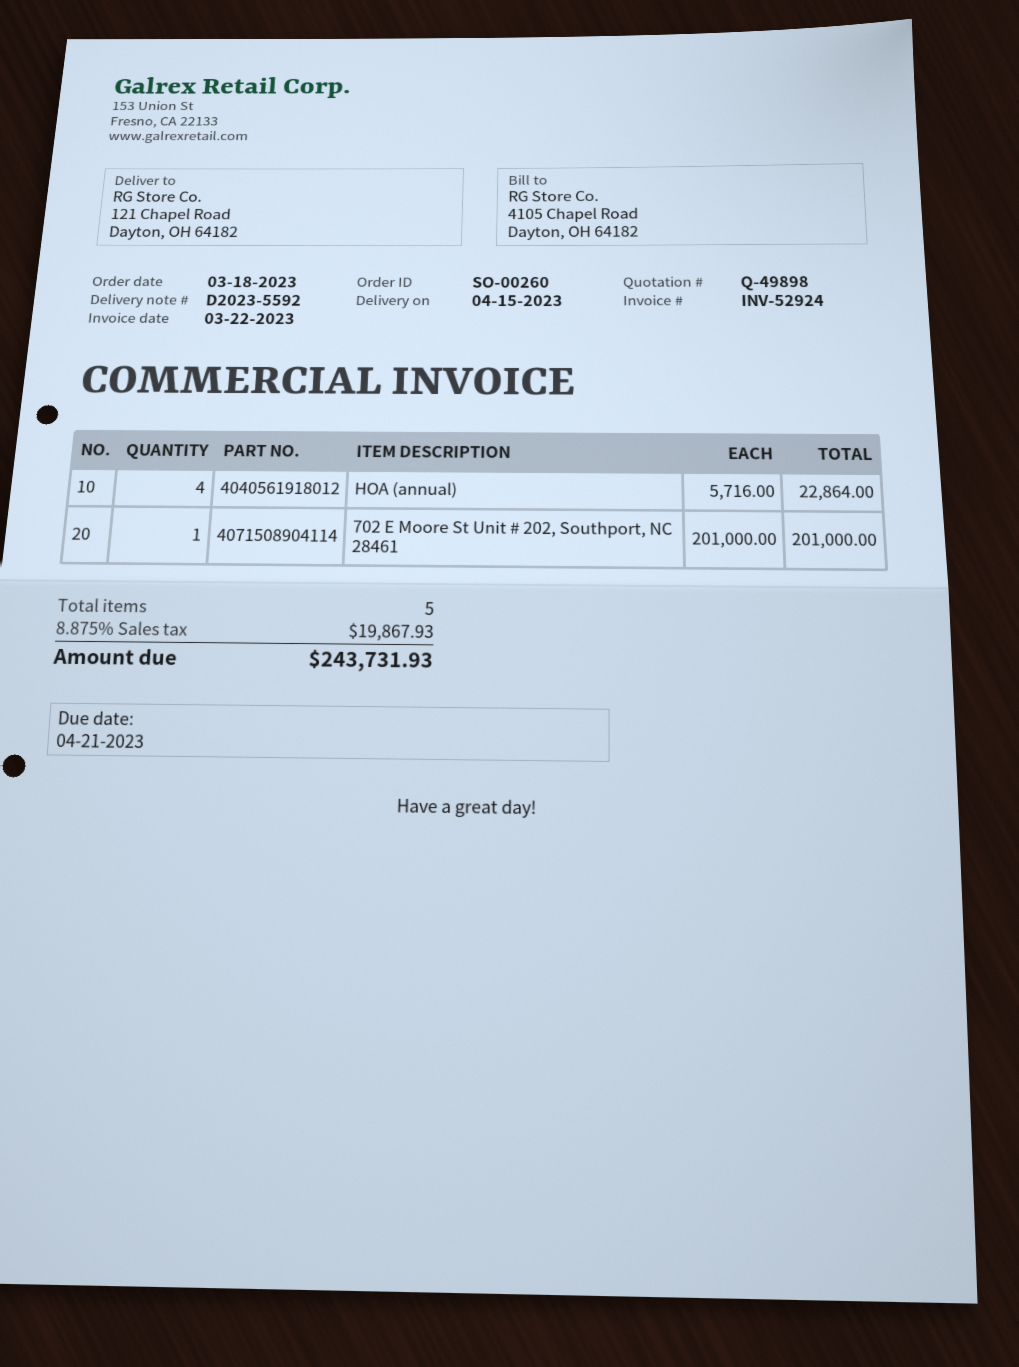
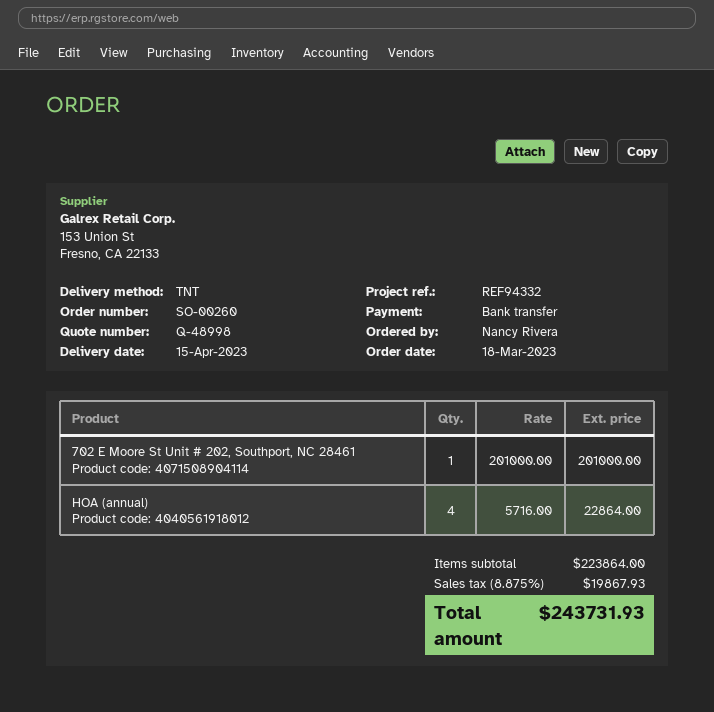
quote number: Q-49898 -> Q-48998

